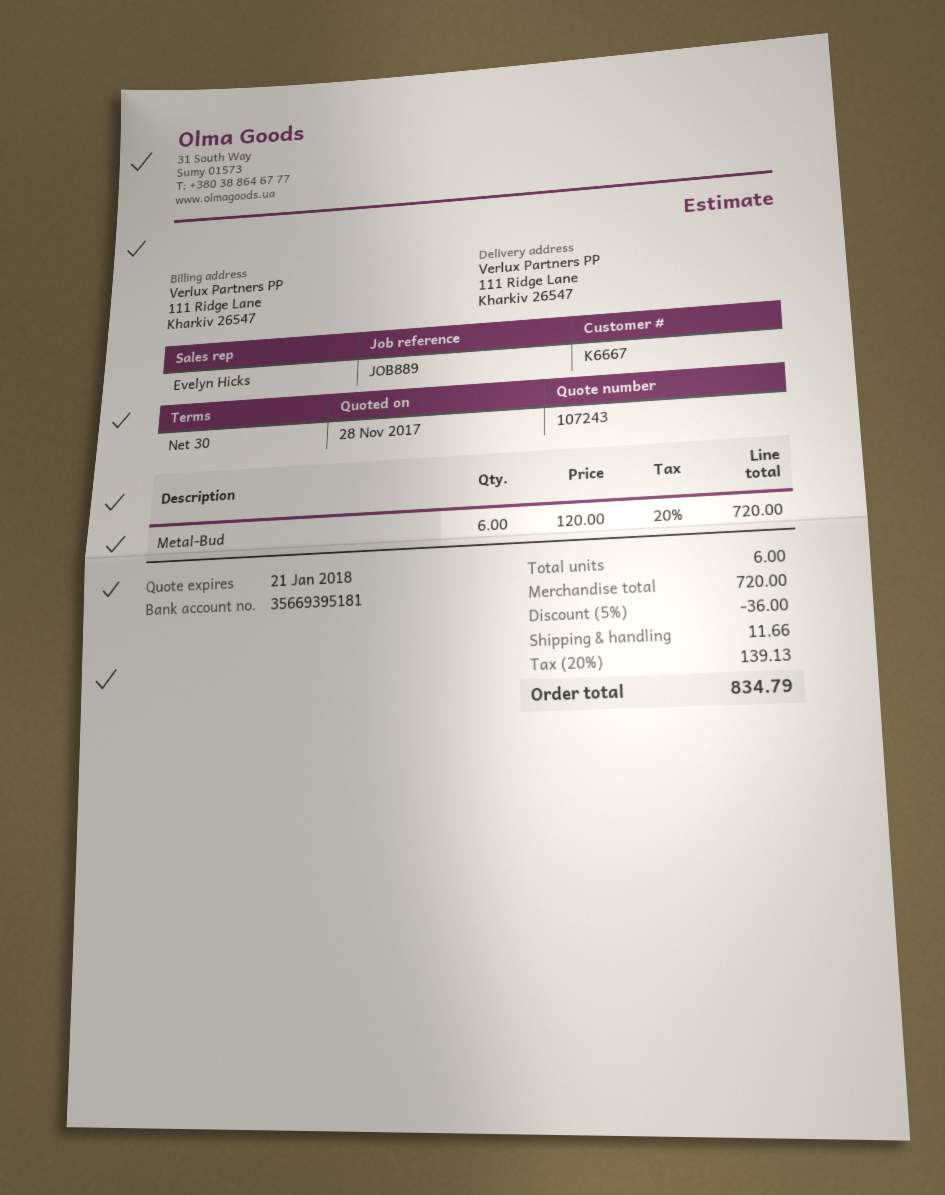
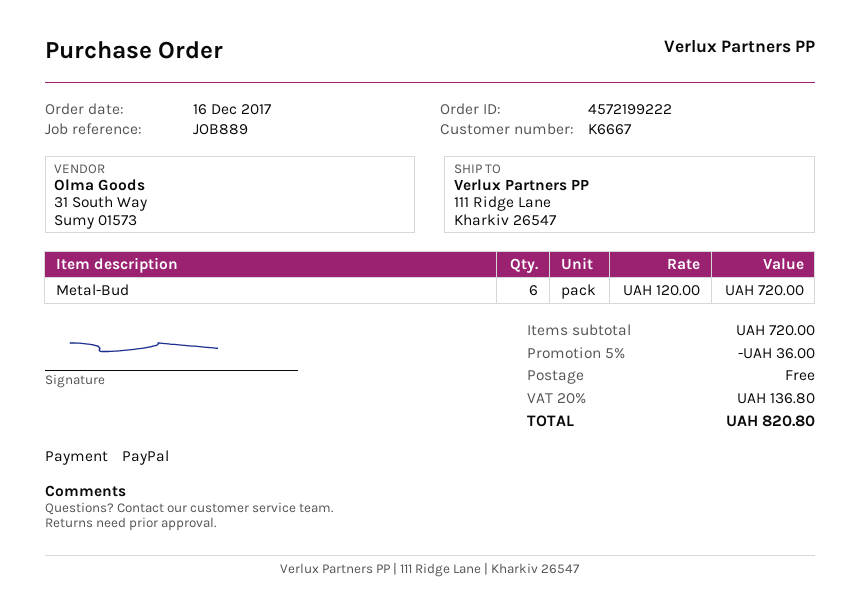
shipping: 11.66 -> 0.00
tax: 20% = 139.13 -> 20% = 136.80
total: 834.79 -> 820.80

